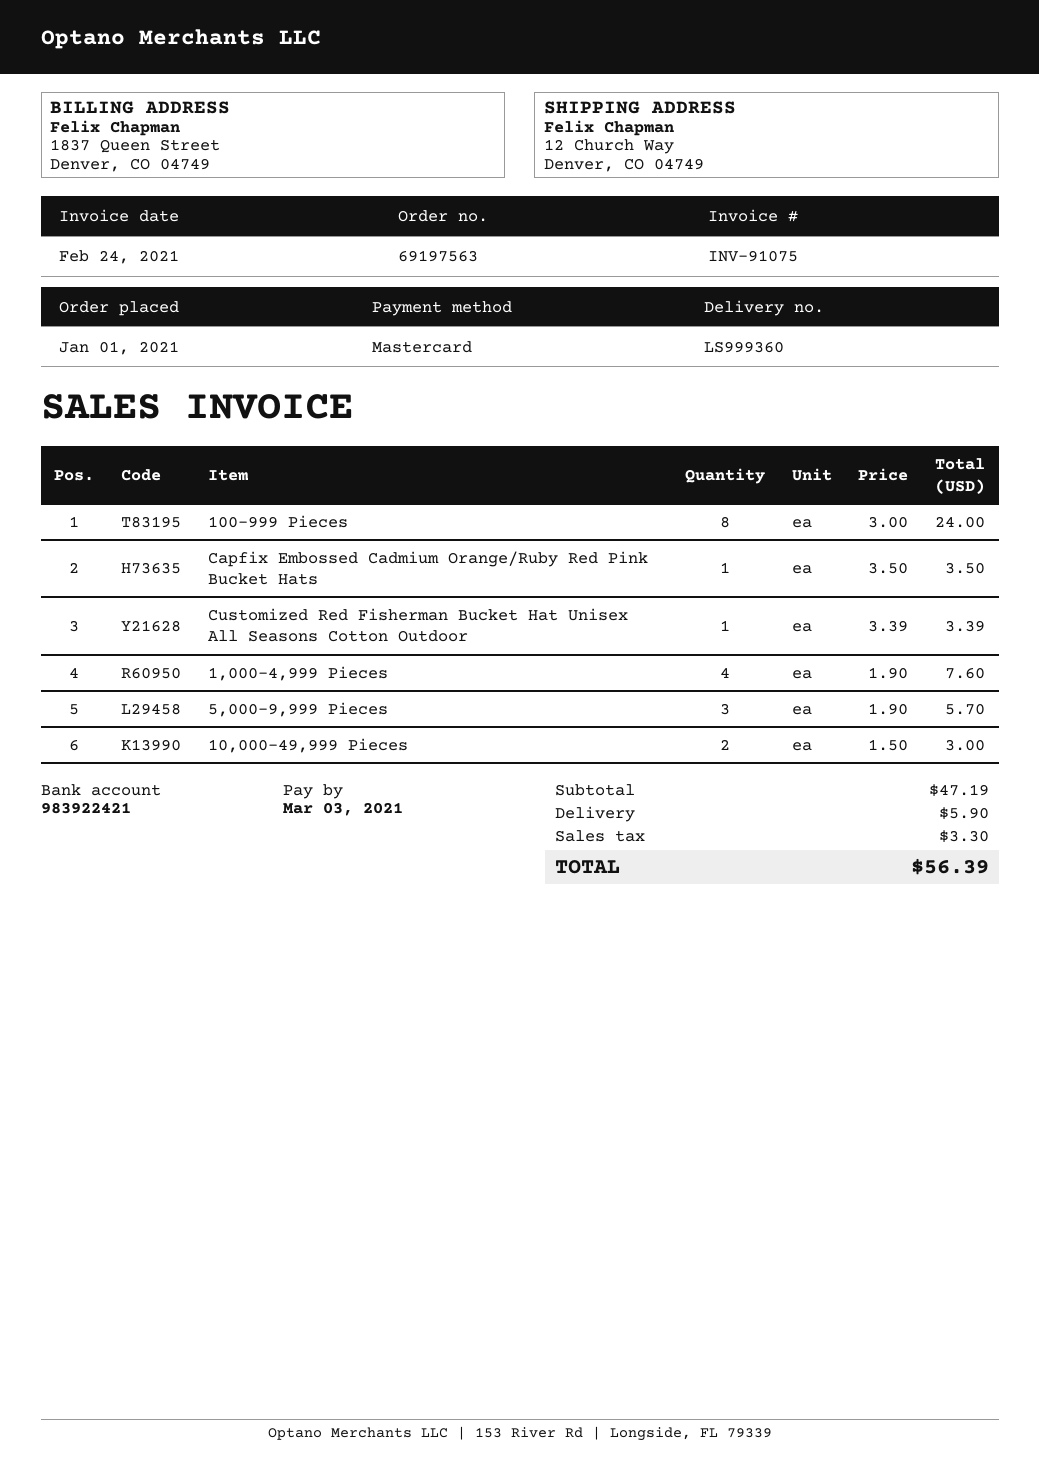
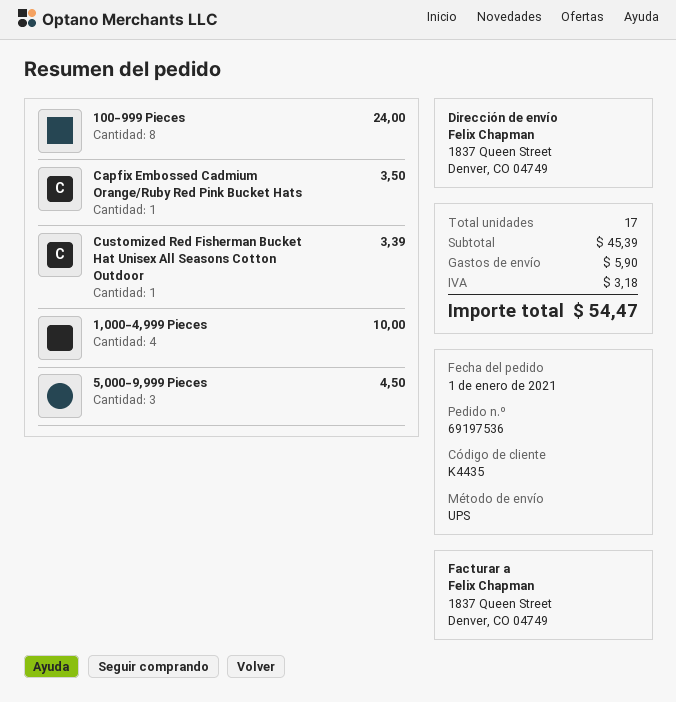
order number: 69197563 -> 69197536
ship to: 12 Church Way, Denver, CO 04749 -> 1837 Queen Street, Denver, CO 04749
1,000-4,999 Pieces: 4 for 7.60 -> 4 for 10.00
5,000-9,999 Pieces: 3 for 5.70 -> 3 for 4.50
10,000-49,999 Pieces: 2 for 3.00 -> none
subtotal: 47.19 -> 45.39
tax: 3.30 -> 3.18
total: 56.39 -> 54.47

